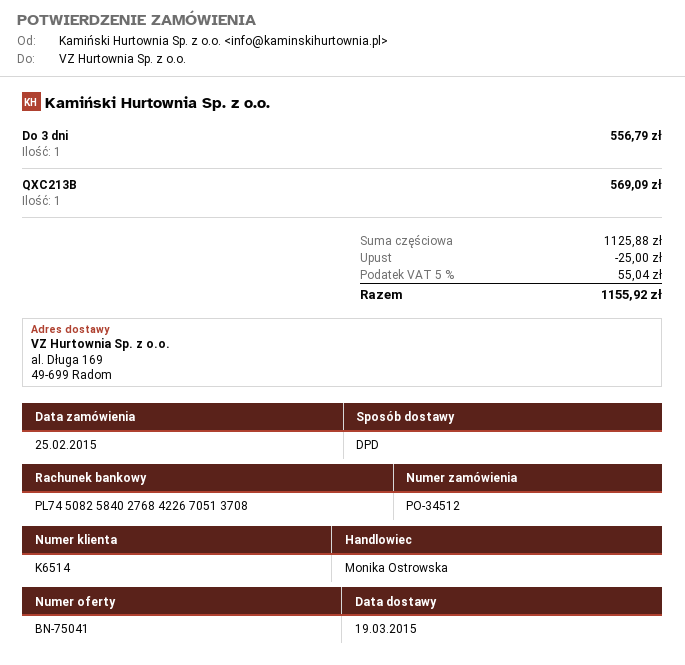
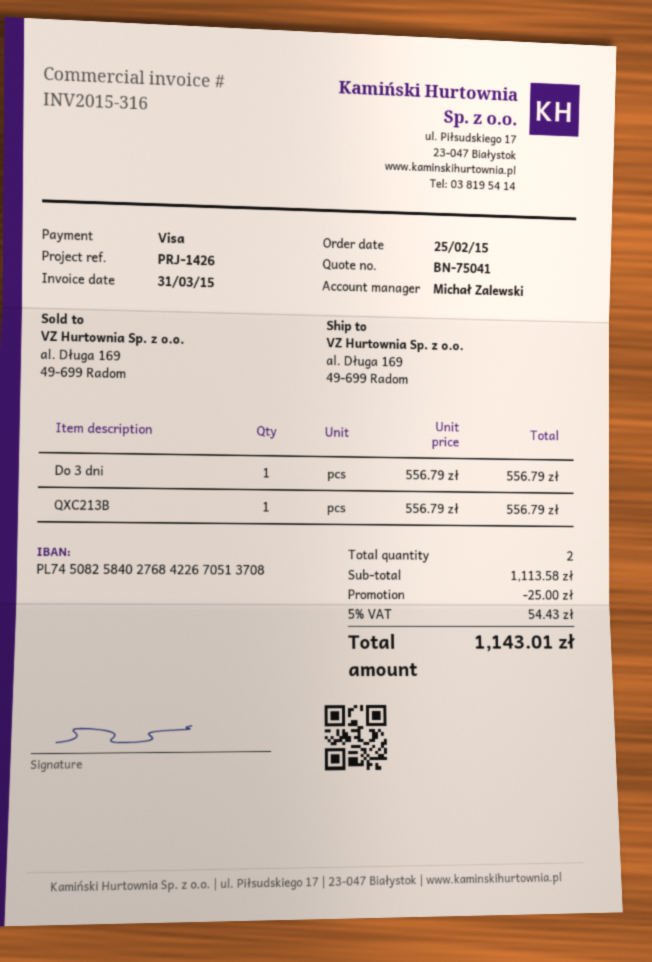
sales rep: Monika Ostrowska -> Michał Zalewski
QXC213B: 1 for 569.09 -> 1 for 556.79
subtotal: 1125.88 -> 1113.58
tax: 5% = 55.04 -> 5% = 54.43
total: 1155.92 -> 1143.01

